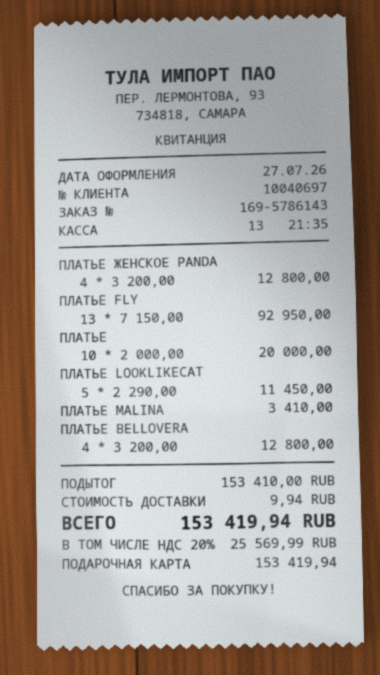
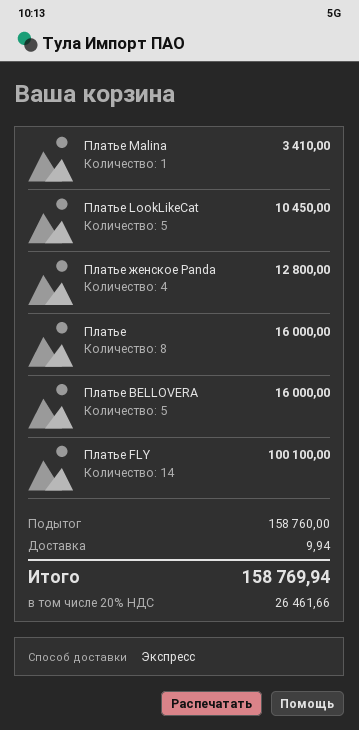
ПЛАТЬЕ FLY: 13 for 92950.00 -> 14 for 100100.00
ПЛАТЬЕ: 10 for 20000.00 -> 8 for 16000.00
ПЛАТЬЕ LOOKLIKECAT: 5 for 11450.00 -> 5 for 10450.00
ПЛАТЬЕ BELLOVERA: 4 for 12800.00 -> 5 for 16000.00
subtotal: 153410.00 -> 158760.00
tax: 20% = 25569.99 -> 20% = 26461.66
total: 153419.94 -> 158769.94

